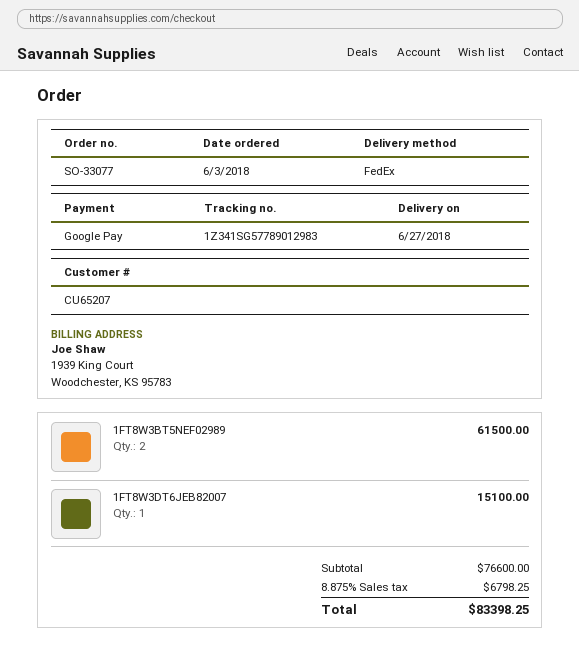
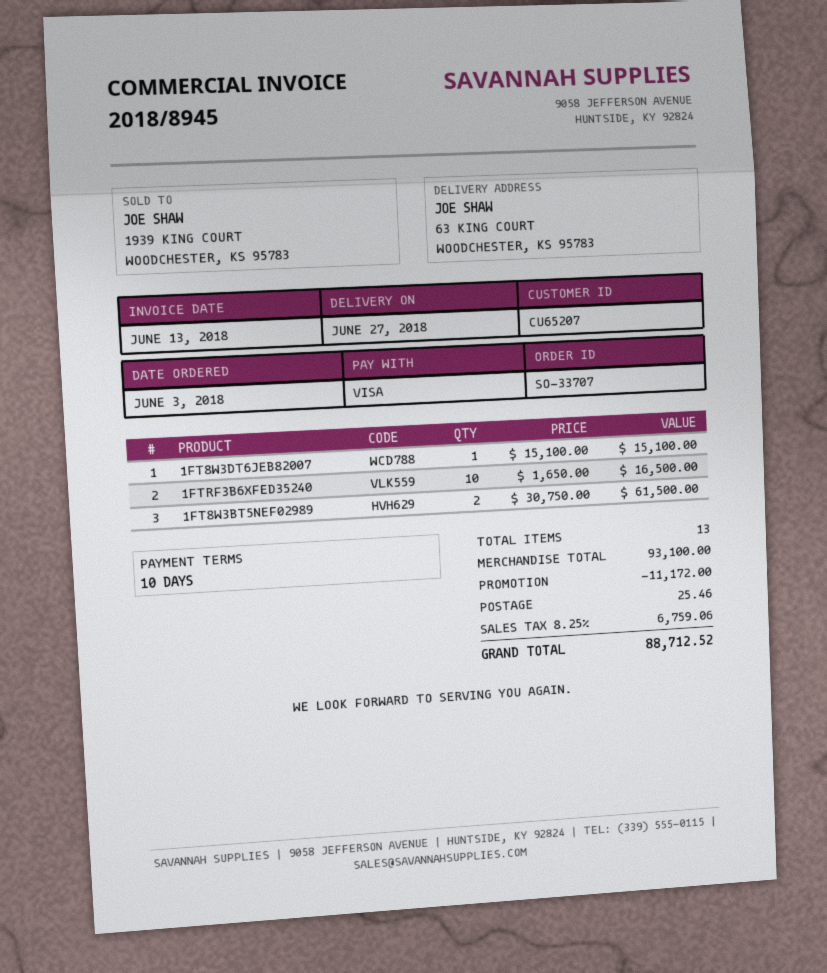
order number: SO-33077 -> SO-33707
payment method: Google Pay -> Visa
1FTRF3B6XFED35240: none -> 10 for 16500.00
subtotal: 76600.00 -> 93100.00
discount: none -> 11172.00
shipping: none -> 25.46
tax: 8.875% = 6798.25 -> 8.25% = 6759.06
total: 83398.25 -> 88712.52

